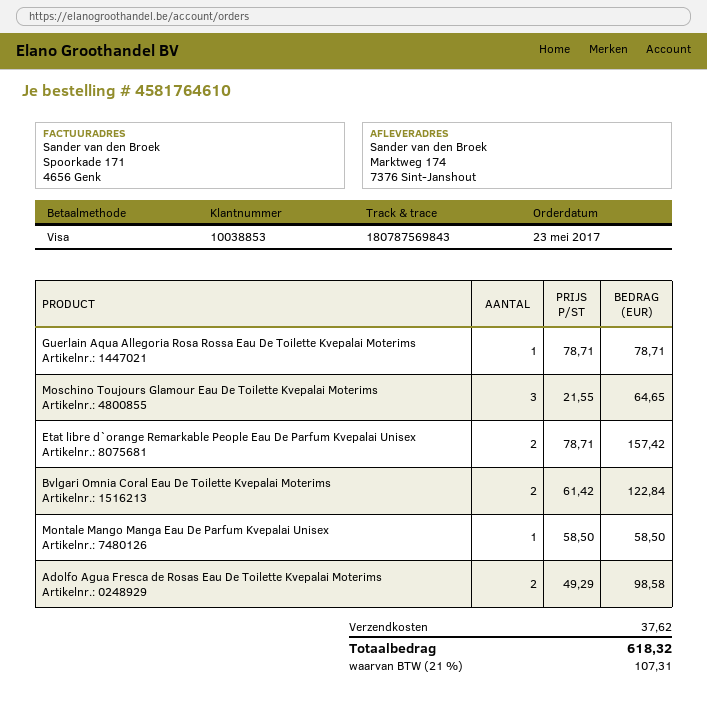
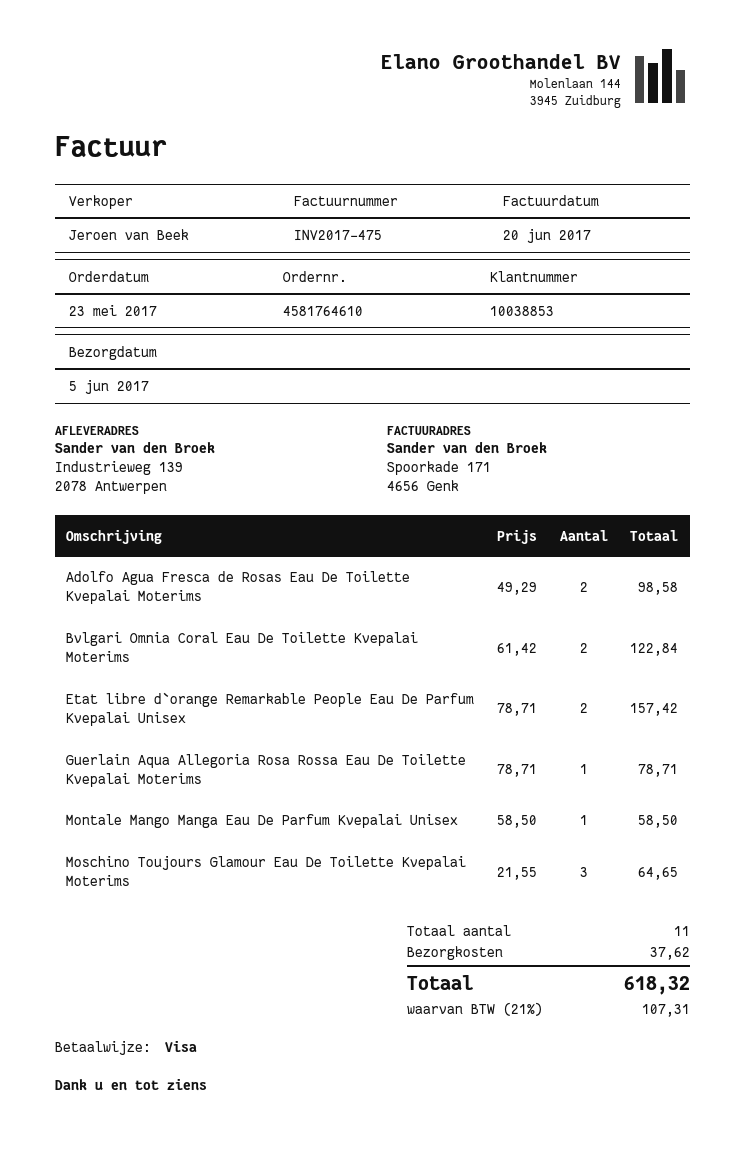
ship to: Marktweg 174, 7376 Sint-Janshout -> Industrieweg 139, 2078 Antwerpen

